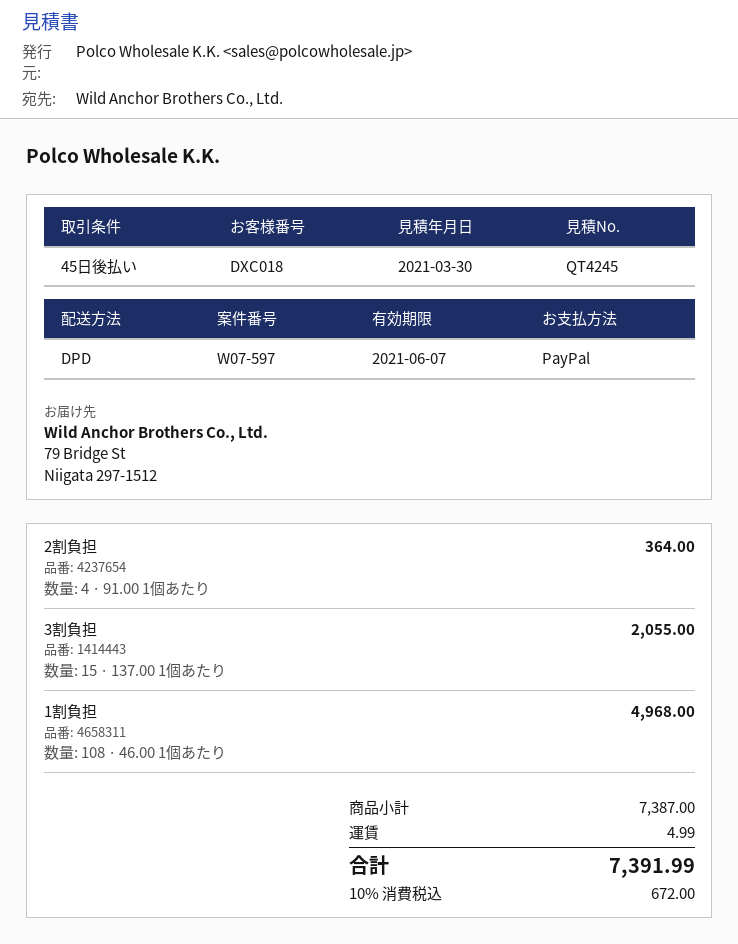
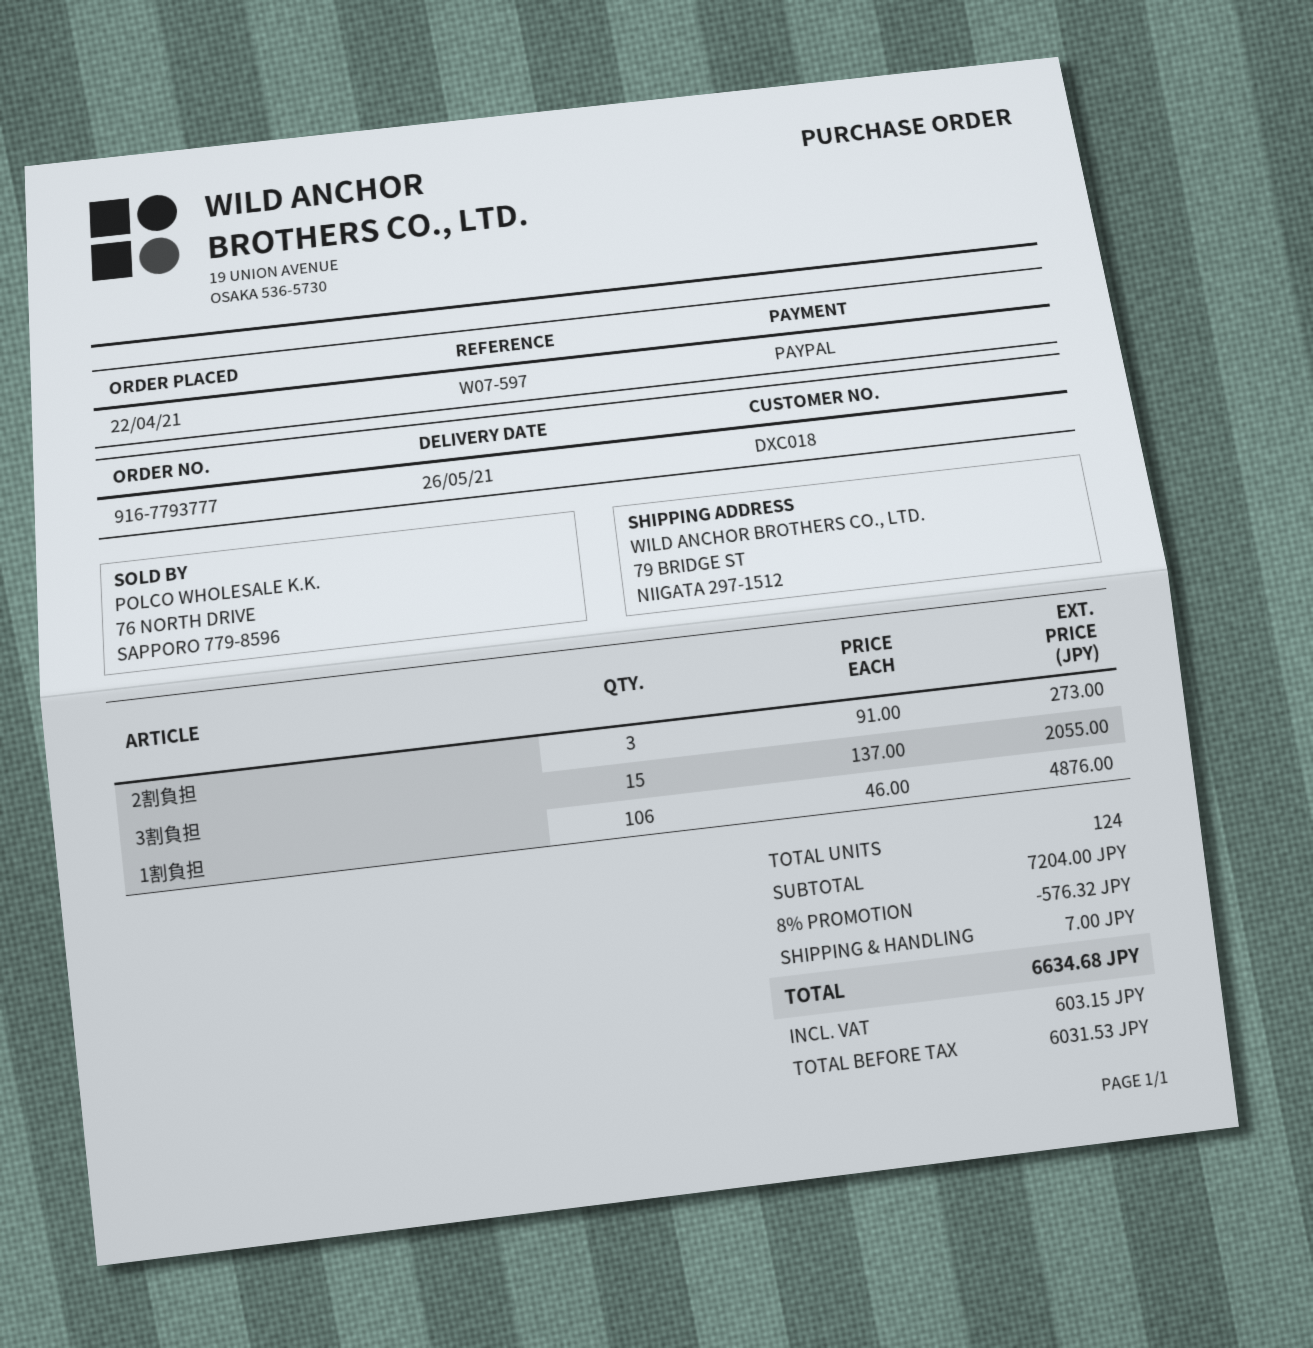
2割負担: 4 x 91.00 = 364.00 -> 3 x 91.00 = 273.00
1割負担: 108 x 46.00 = 4968.00 -> 106 x 46.00 = 4876.00
subtotal: 7387.00 -> 7204.00
discount: none -> 8% = 576.32
shipping: 4.99 -> 7.00
tax: 672.00 -> 603.15
total: 7391.99 -> 6634.68

